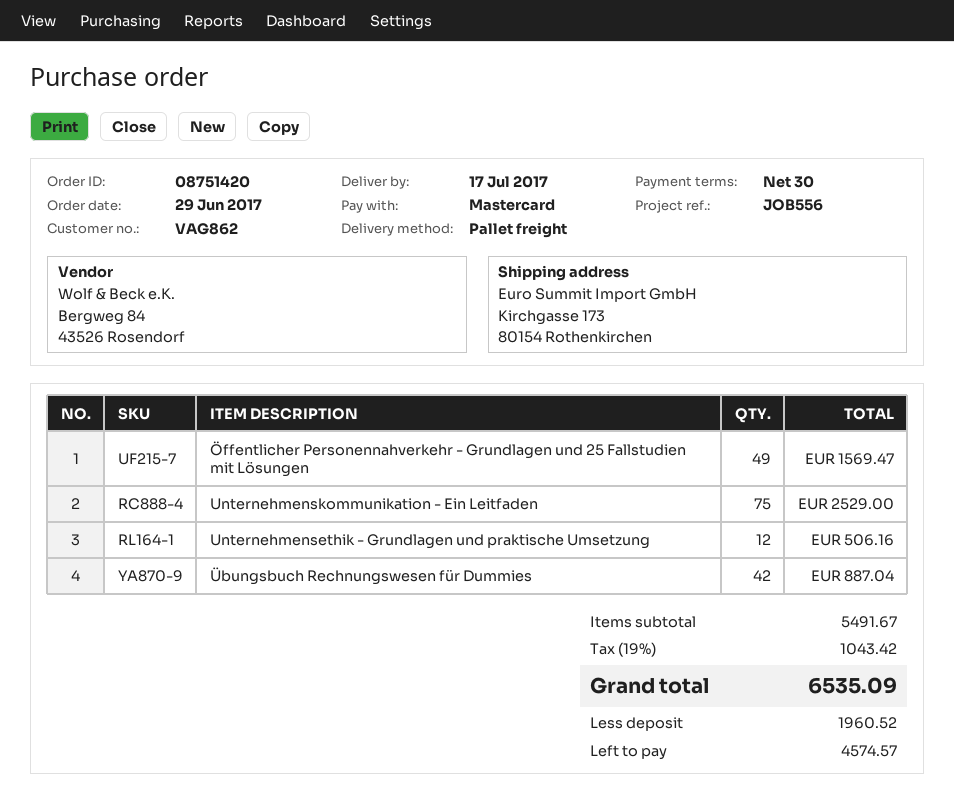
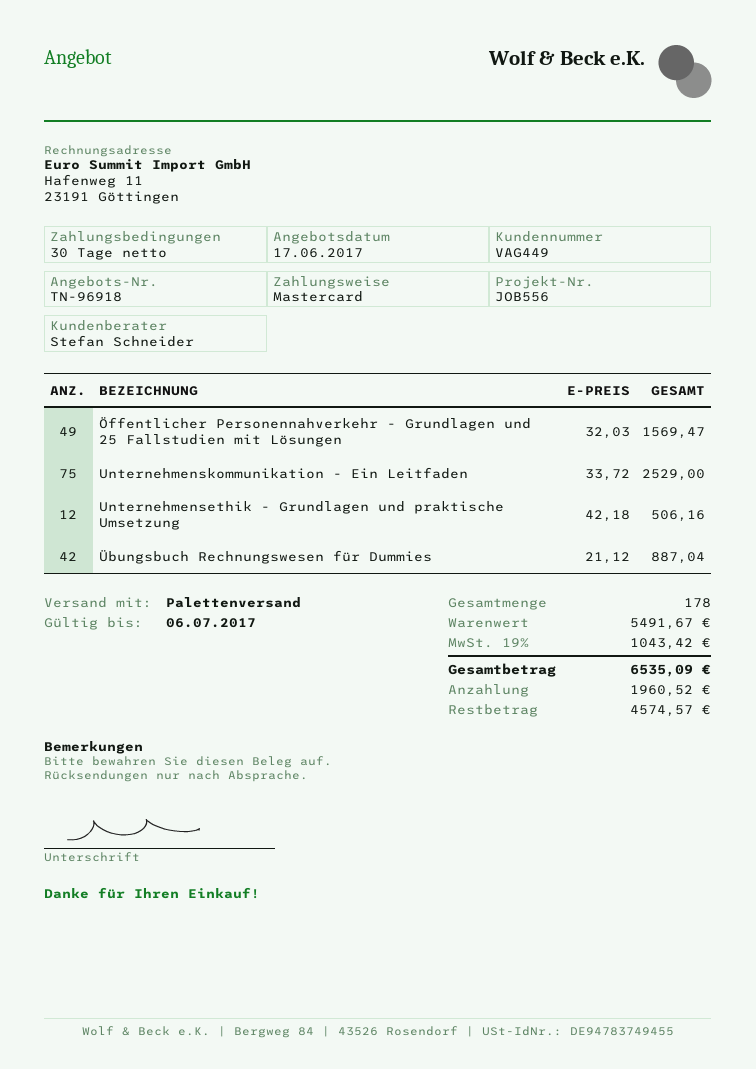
customer number: VAG862 -> VAG449

